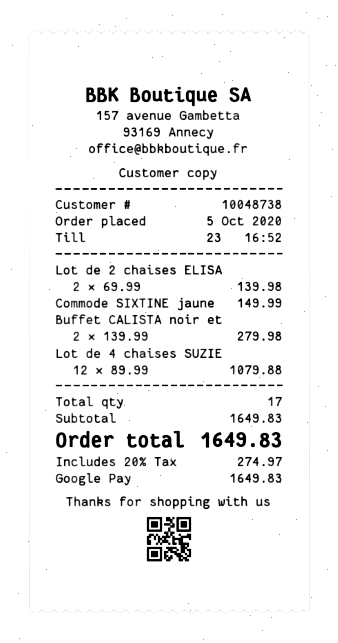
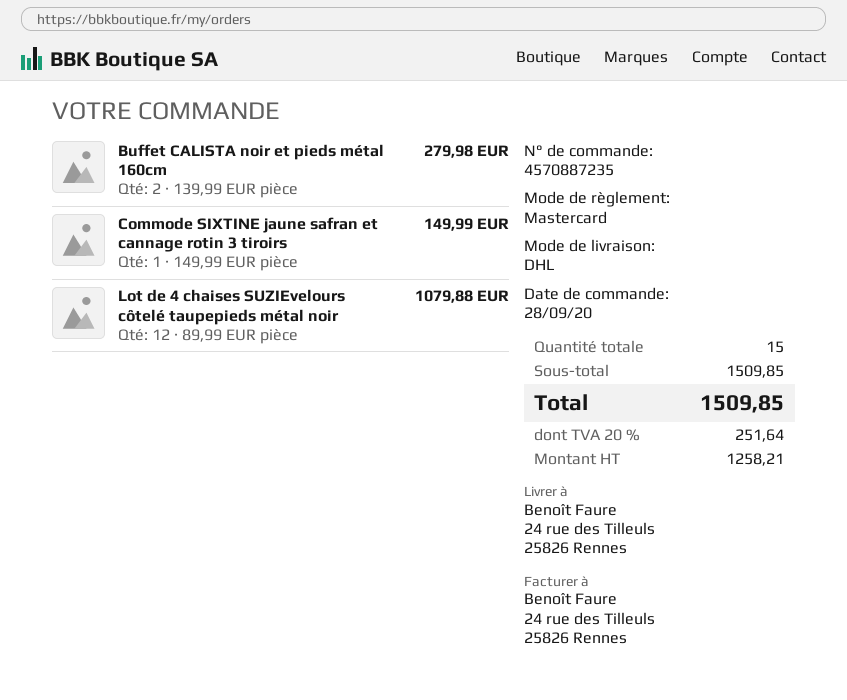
order date: 2020-10-05 -> 2020-09-28
payment method: Google Pay -> Mastercard
Lot de 2 chaises ELISA: 2 x 69.99 = 139.98 -> none
total quantity: 17 -> 15
subtotal: 1649.83 -> 1509.85
tax: 20% = 274.97 -> 20% = 251.64
total: 1649.83 -> 1509.85

